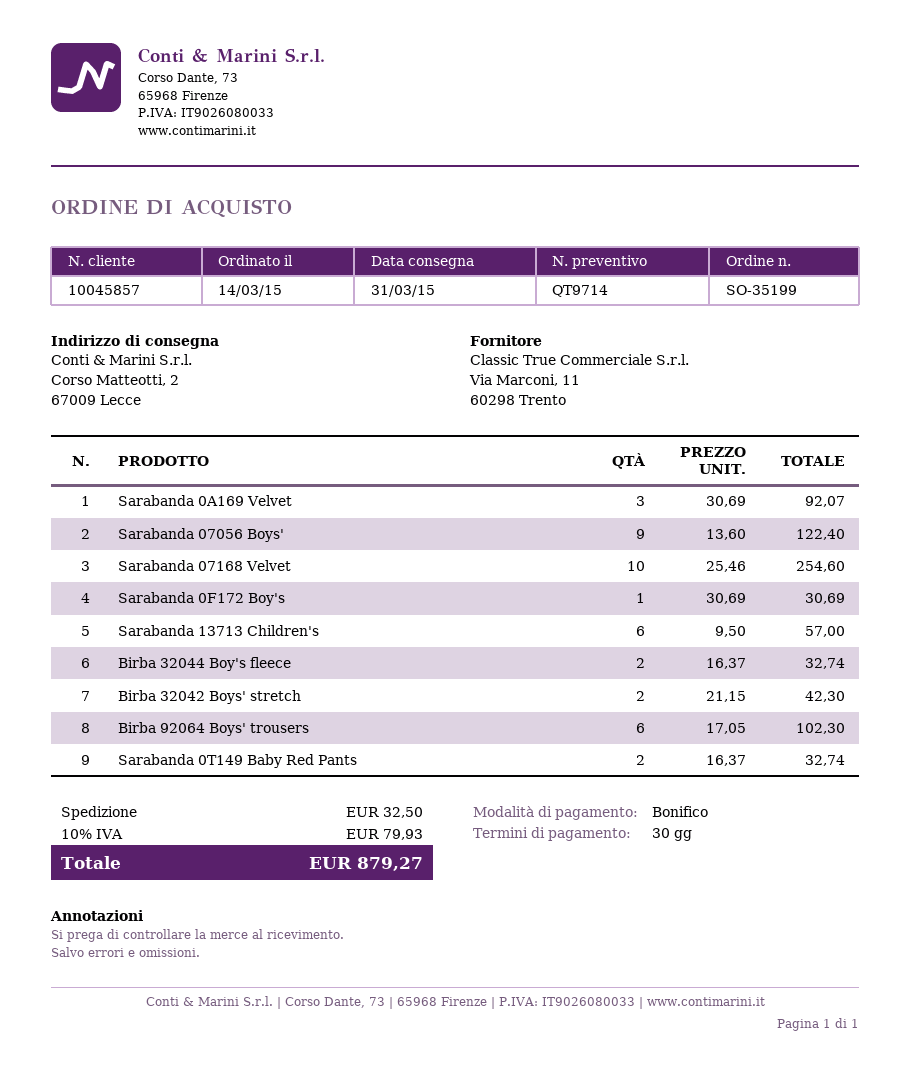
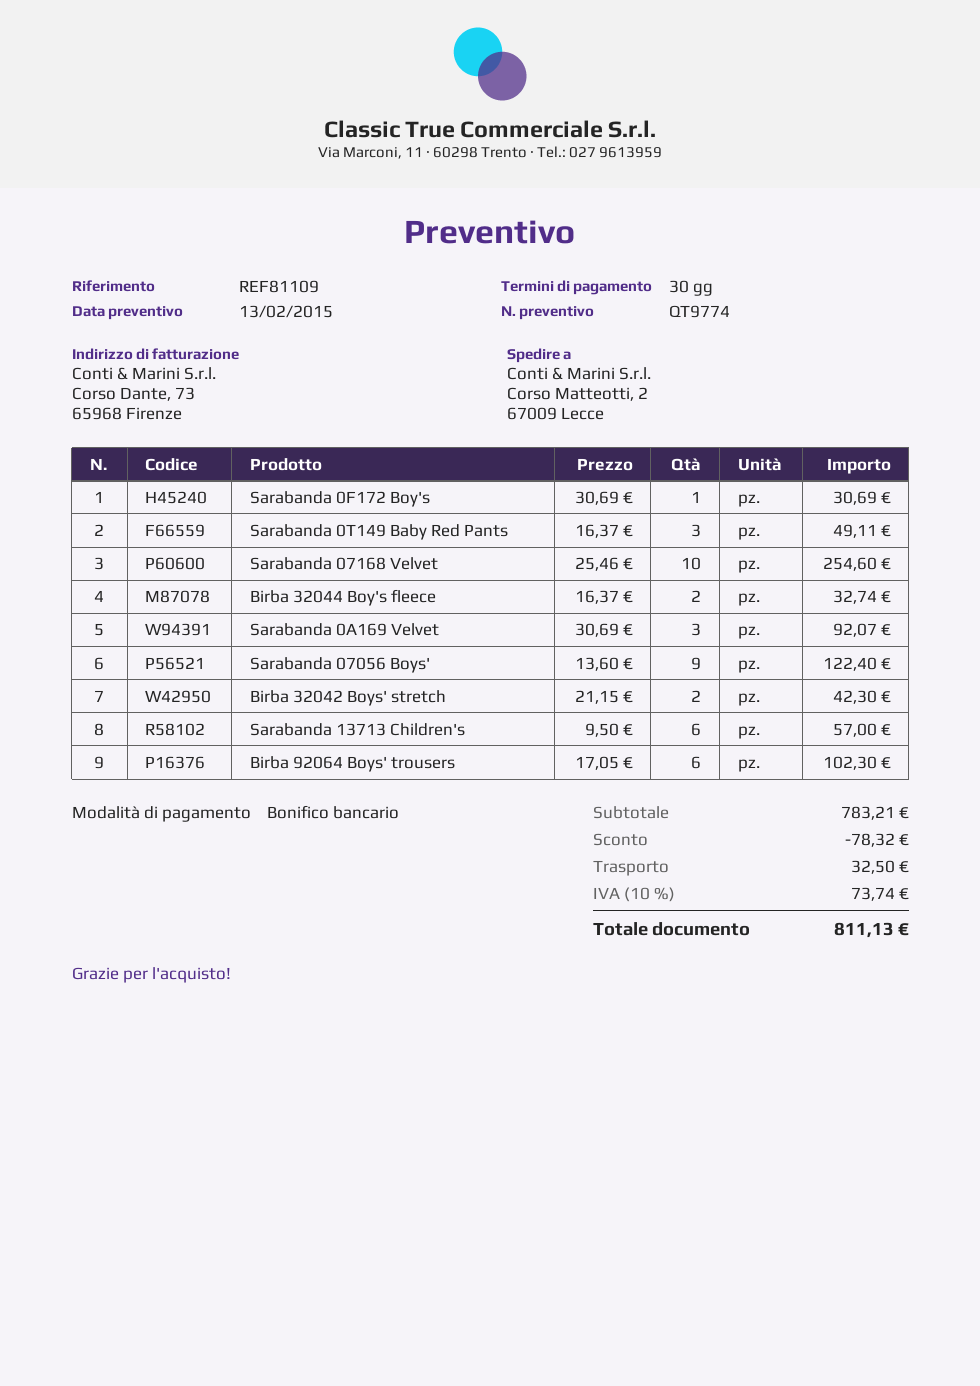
quote number: QT9714 -> QT9774
Sarabanda 0T149 Baby Red Pants: 2 x 16.37 = 32.74 -> 3 x 16.37 = 49.11
discount: none -> 78.32
tax: 10% = 79.93 -> 10% = 73.74
total: 879.27 -> 811.13

